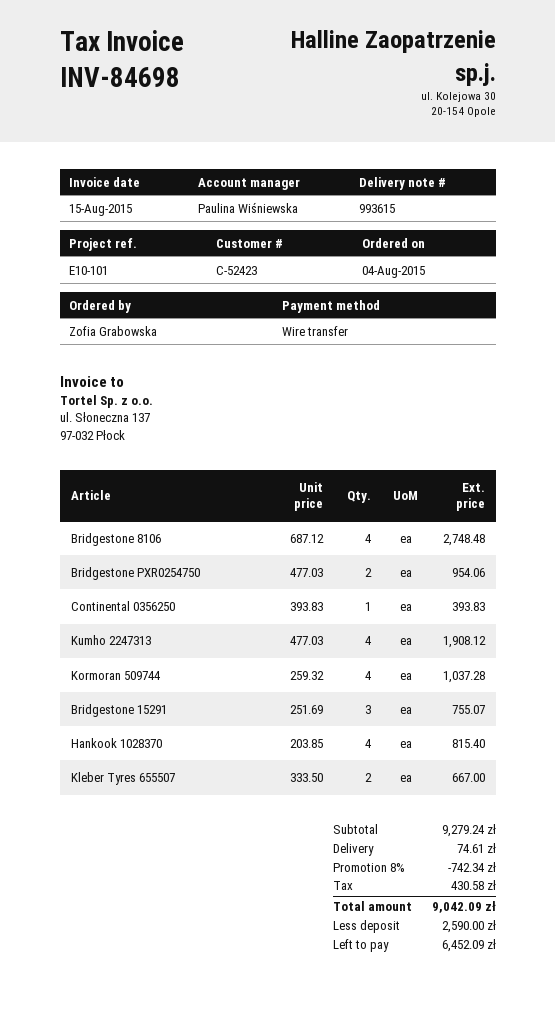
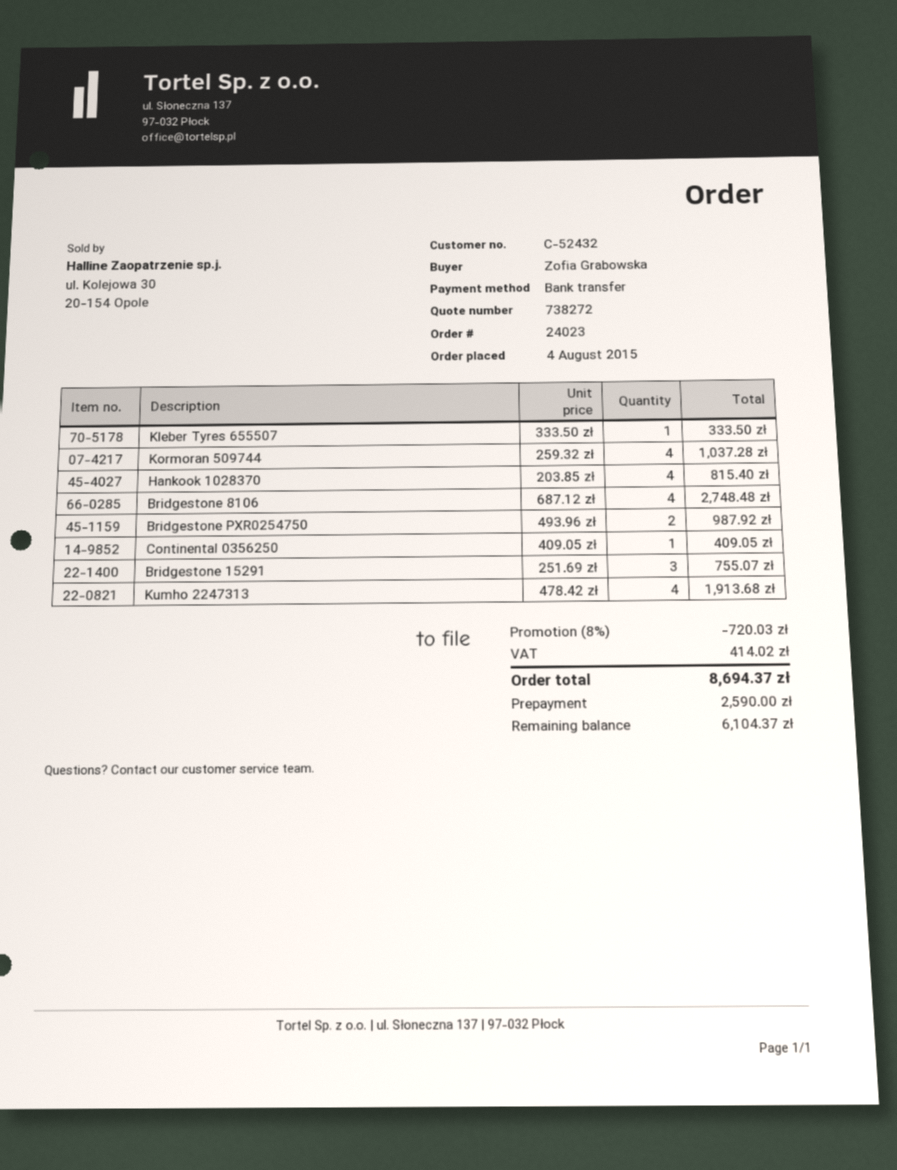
customer number: C-52423 -> C-52432
Bridgestone PXR0254750: 2 x 477.03 = 954.06 -> 2 x 493.96 = 987.92
Continental 0356250: 1 x 393.83 = 393.83 -> 1 x 409.05 = 409.05
Kumho 2247313: 4 x 477.03 = 1908.12 -> 4 x 478.42 = 1913.68
Kleber Tyres 655507: 2 x 333.50 = 667.00 -> 1 x 333.50 = 333.50
discount: 8% = 742.34 -> 8% = 720.03
shipping: 74.61 -> none
tax: 430.58 -> 414.02
total: 9042.09 -> 8694.37
balance: 6452.09 -> 6104.37

